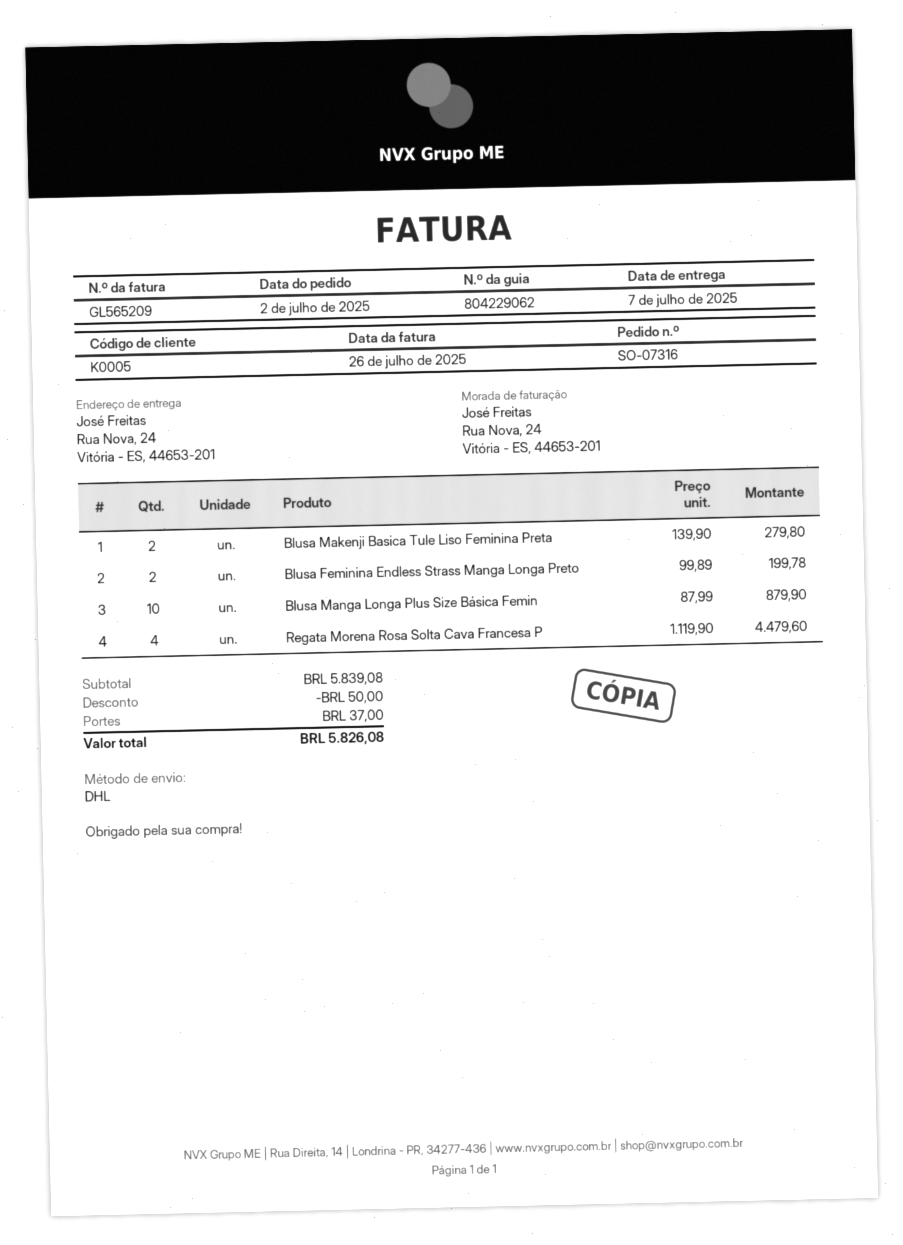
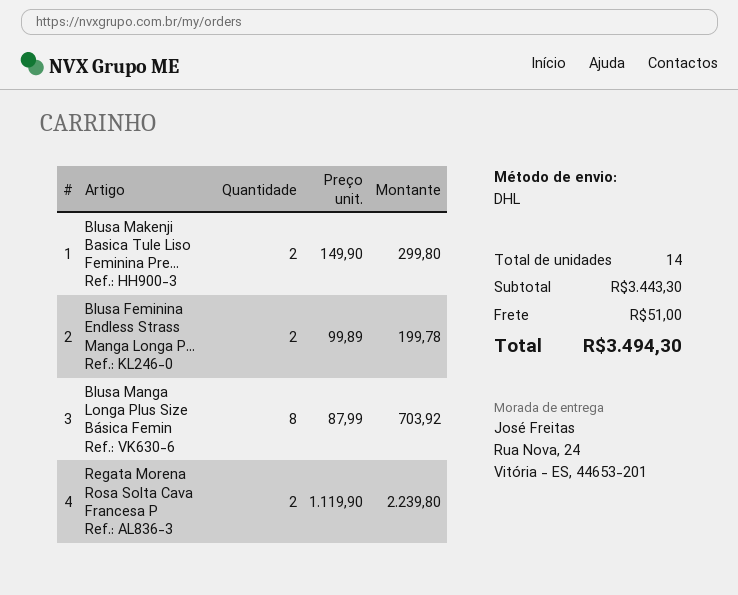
Blusa Makenji Basica Tule Liso Feminina Preta: 2 x 139.90 = 279.80 -> 2 x 149.90 = 299.80
Blusa Manga Longa Plus Size Básica Femin: 10 x 87.99 = 879.90 -> 8 x 87.99 = 703.92
Regata Morena Rosa Solta Cava Francesa P: 4 x 1119.90 = 4479.60 -> 2 x 1119.90 = 2239.80
subtotal: 5839.08 -> 3443.30
discount: 50.00 -> none
shipping: 37.00 -> 51.00
total: 5826.08 -> 3494.30

